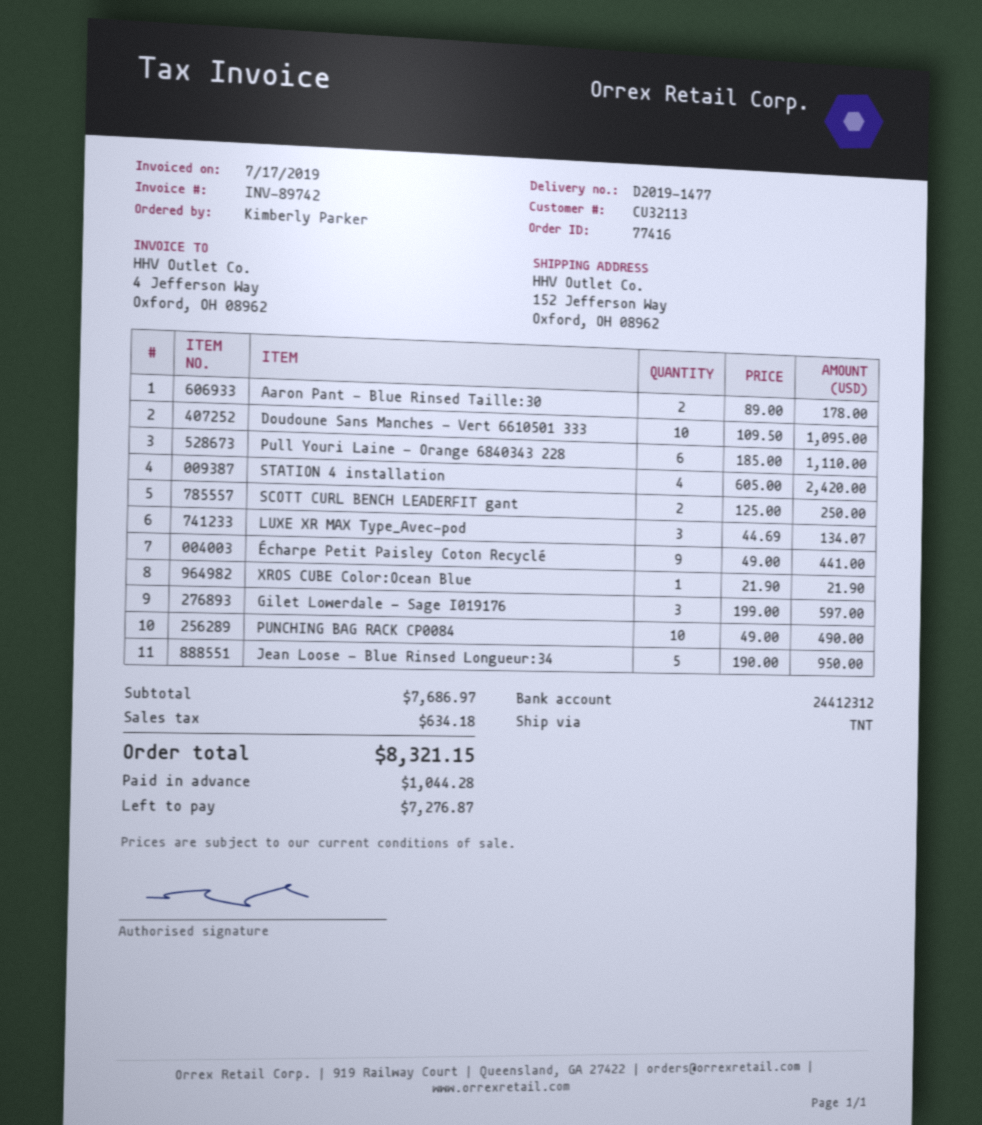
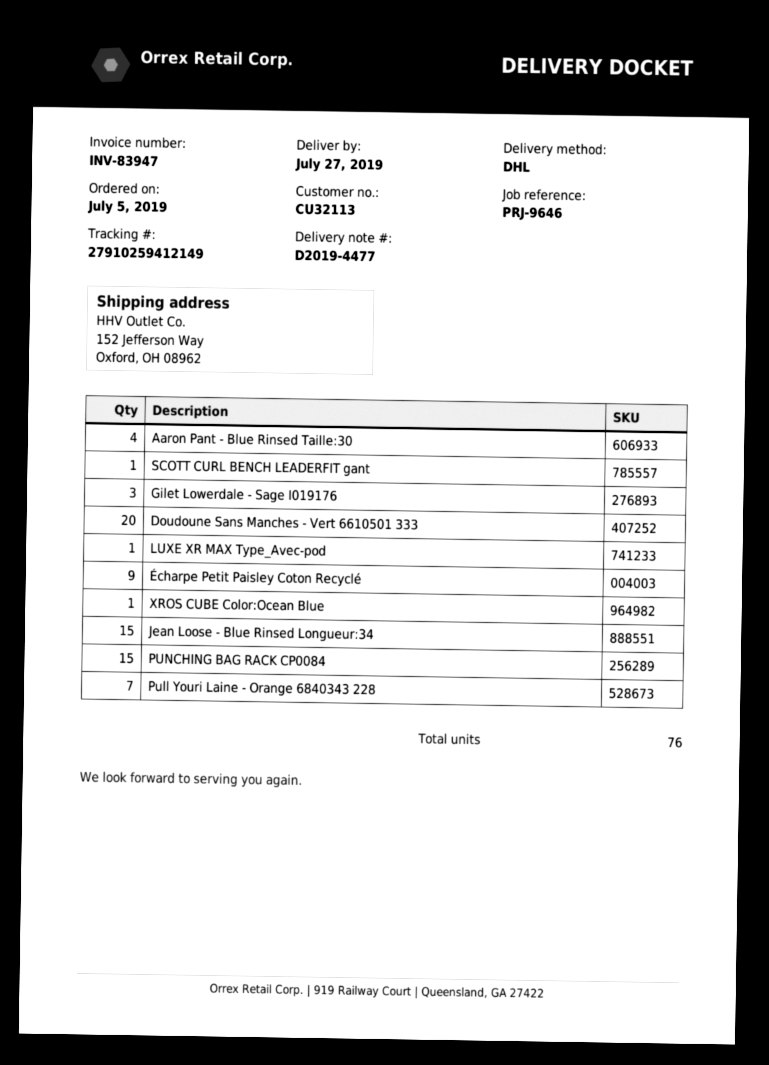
delivery note number: D2019-1477 -> D2019-4477
invoice number: INV-89742 -> INV-83947
shipping method: TNT -> DHL
Aaron Pant - Blue Rinsed Taille:30: 2 -> 4
Doudoune Sans Manches - Vert 6610501 333: 10 -> 20
Pull Youri Laine - Orange 6840343 228: 6 -> 7
STATION 4 installation: 4 -> none
SCOTT CURL BENCH LEADERFIT gant: 2 -> 1
LUXE XR MAX Type_Avec-pod: 3 -> 1
PUNCHING BAG RACK CP0084: 10 -> 15
Jean Loose - Blue Rinsed Longueur:34: 5 -> 15

